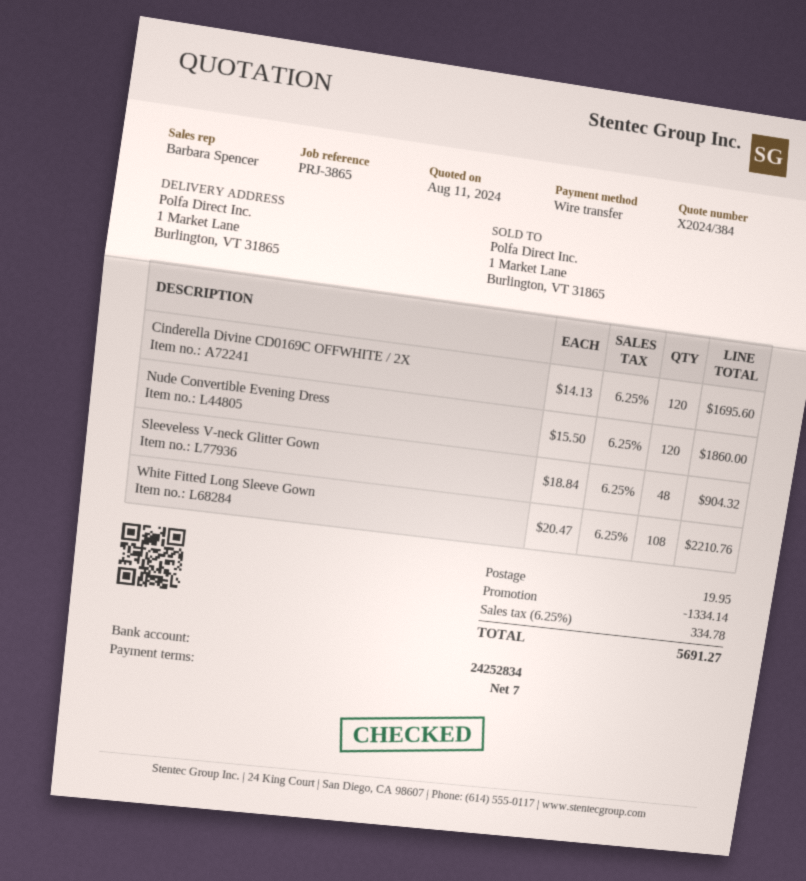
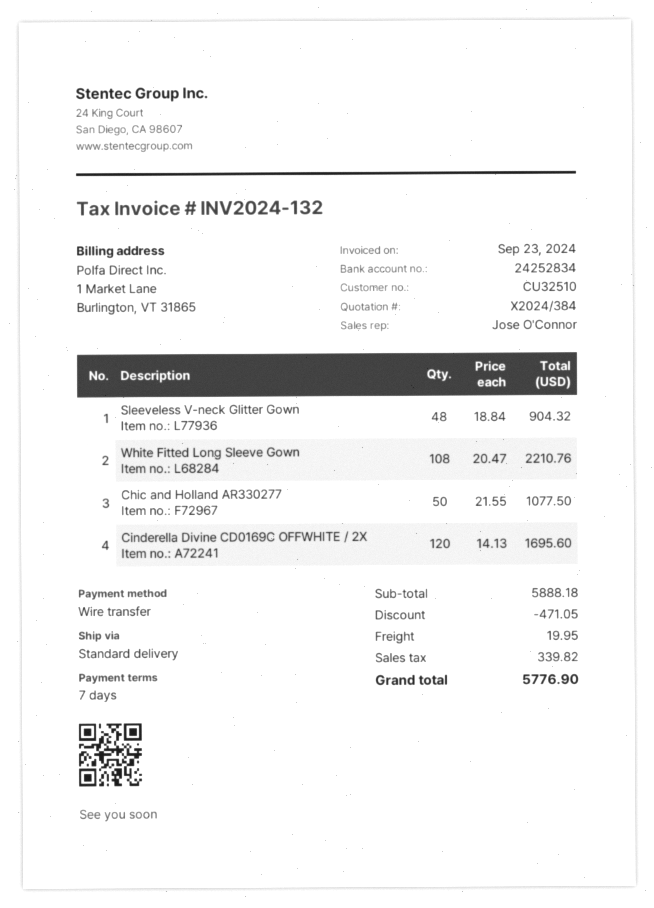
sales rep: Barbara Spencer -> Jose O'Connor
Nude Convertible Evening Dress: 120 x 15.50 = 1860.00 -> none
Chic and Holland AR330277: none -> 50 x 21.55 = 1077.50
discount: 1334.14 -> 471.05
tax: 334.78 -> 339.82
total: 5691.27 -> 5776.90

